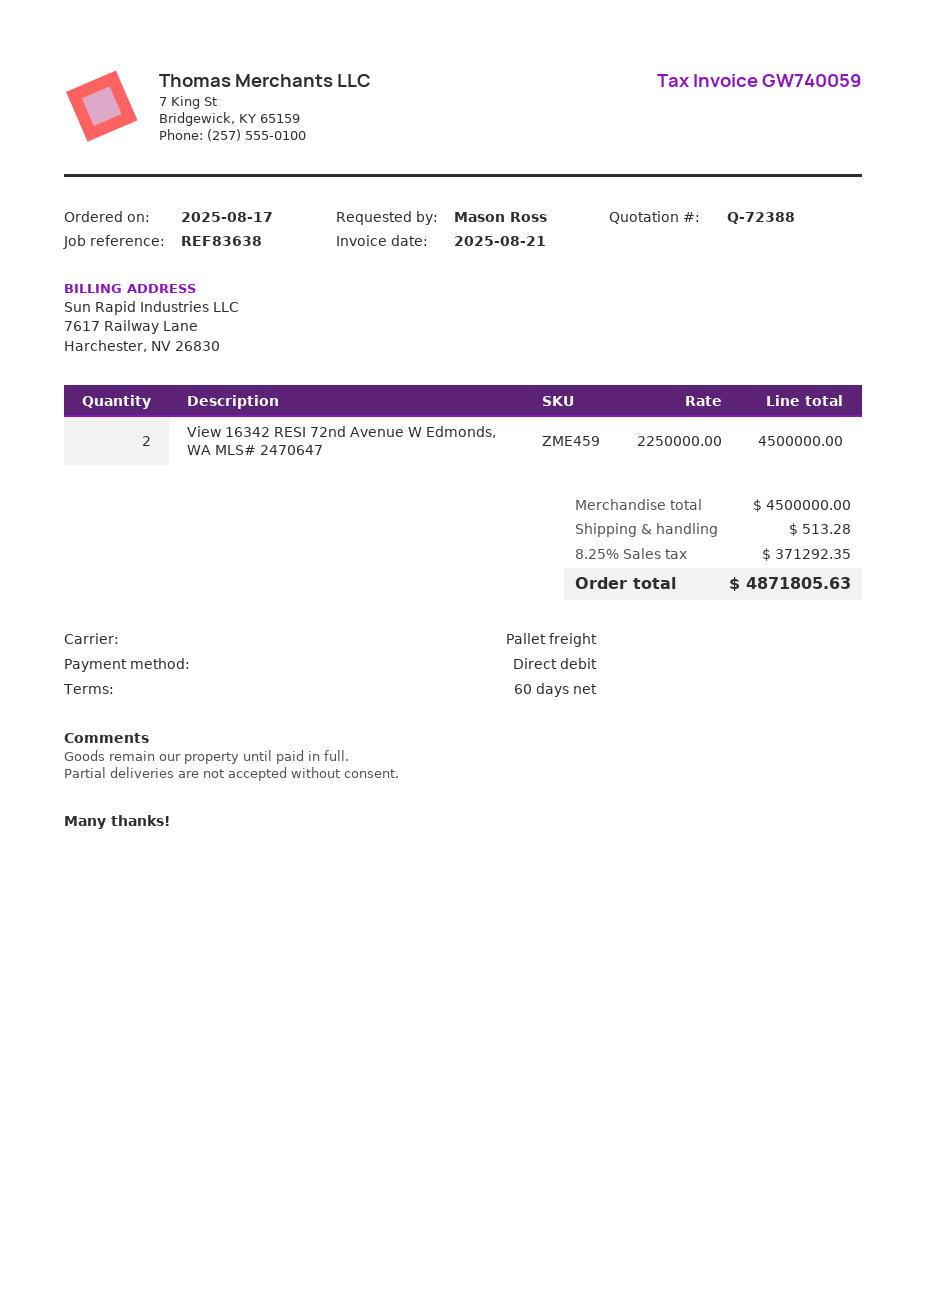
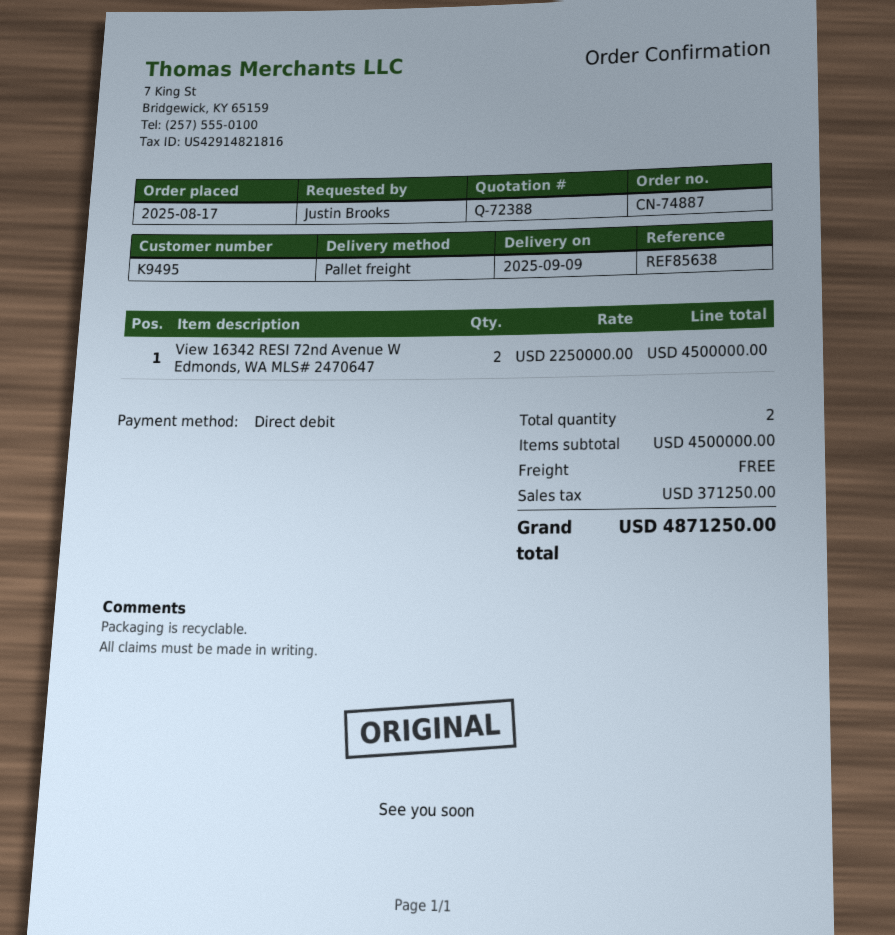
reference: REF83638 -> REF85638
ordered by: Mason Ross -> Justin Brooks
shipping: 513.28 -> 0.00
tax: 371292.35 -> 371250.00
total: 4871805.63 -> 4871250.00

